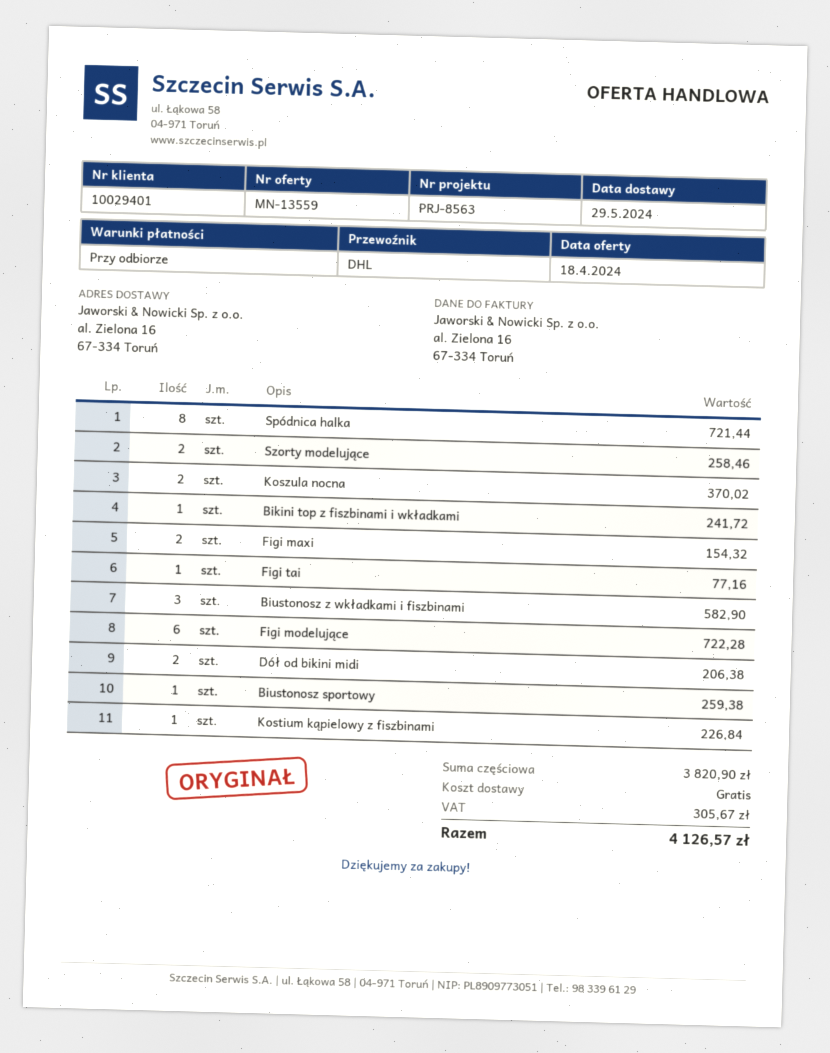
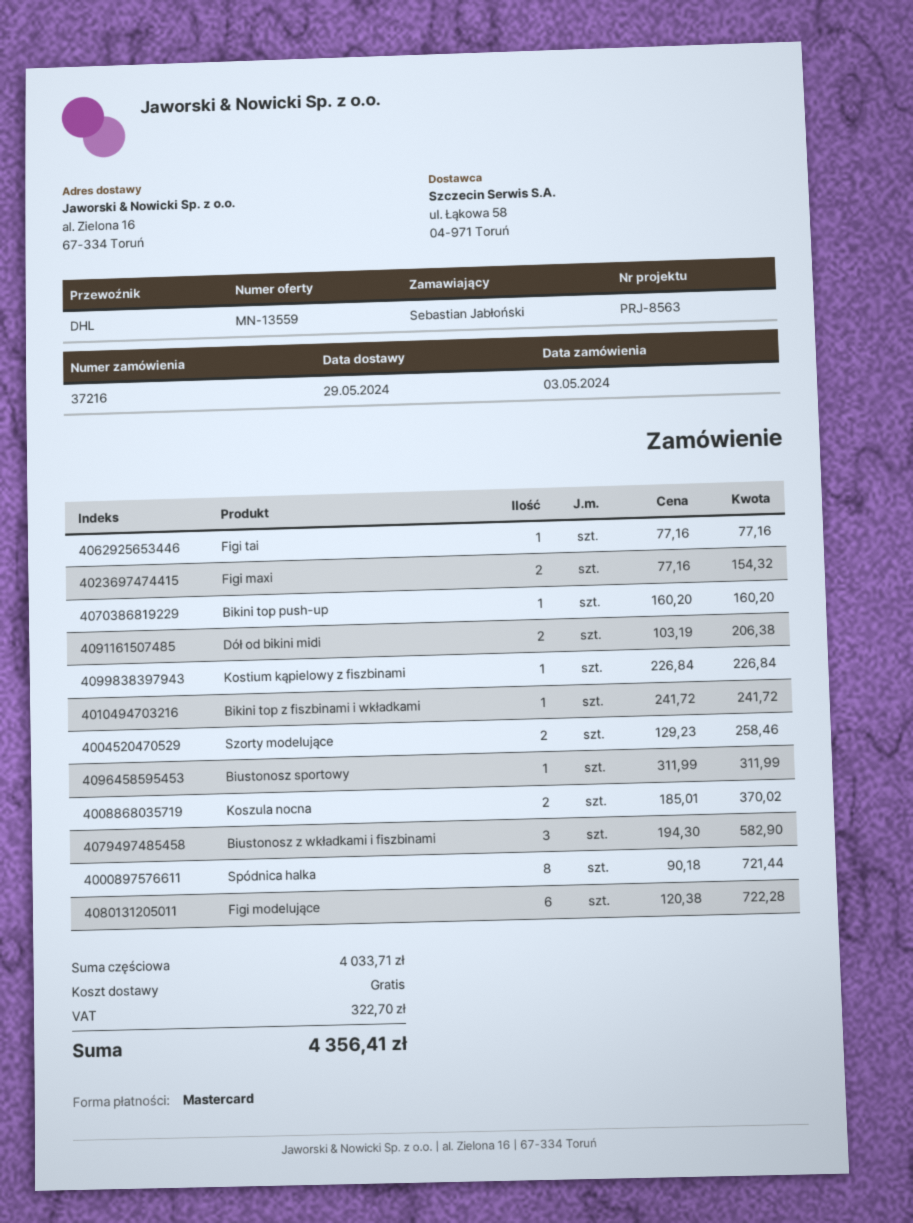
Biustonosz sportowy: 1 for 259.38 -> 1 for 311.99
Bikini top push-up: none -> 1 for 160.20
subtotal: 3820.90 -> 4033.71
tax: 305.67 -> 322.70
total: 4126.57 -> 4356.41

